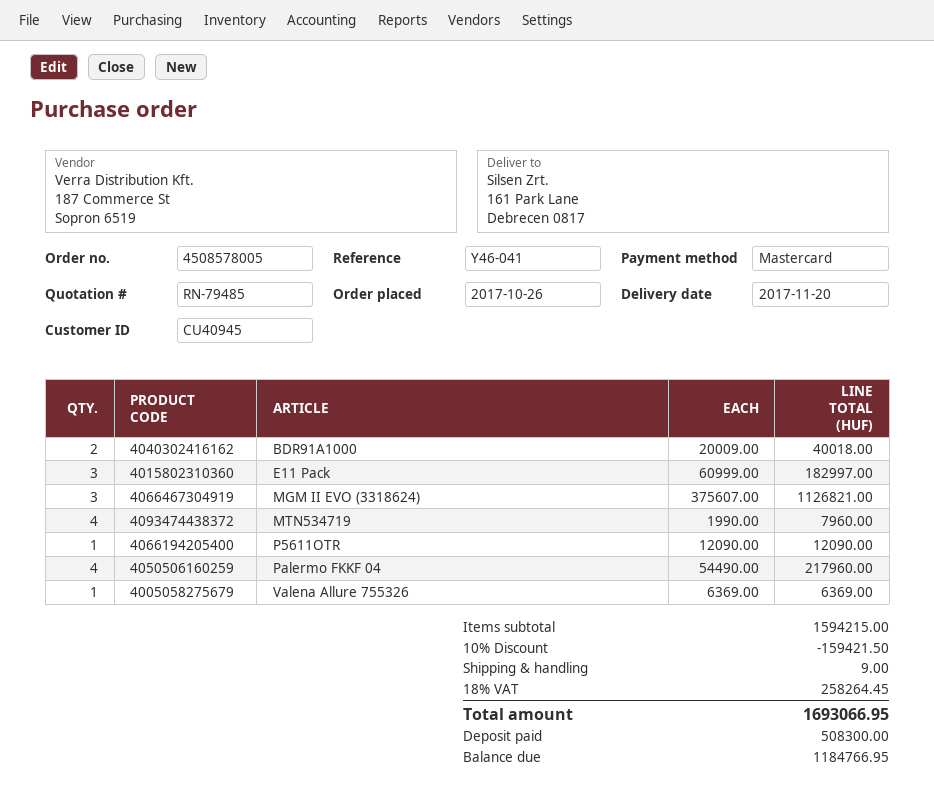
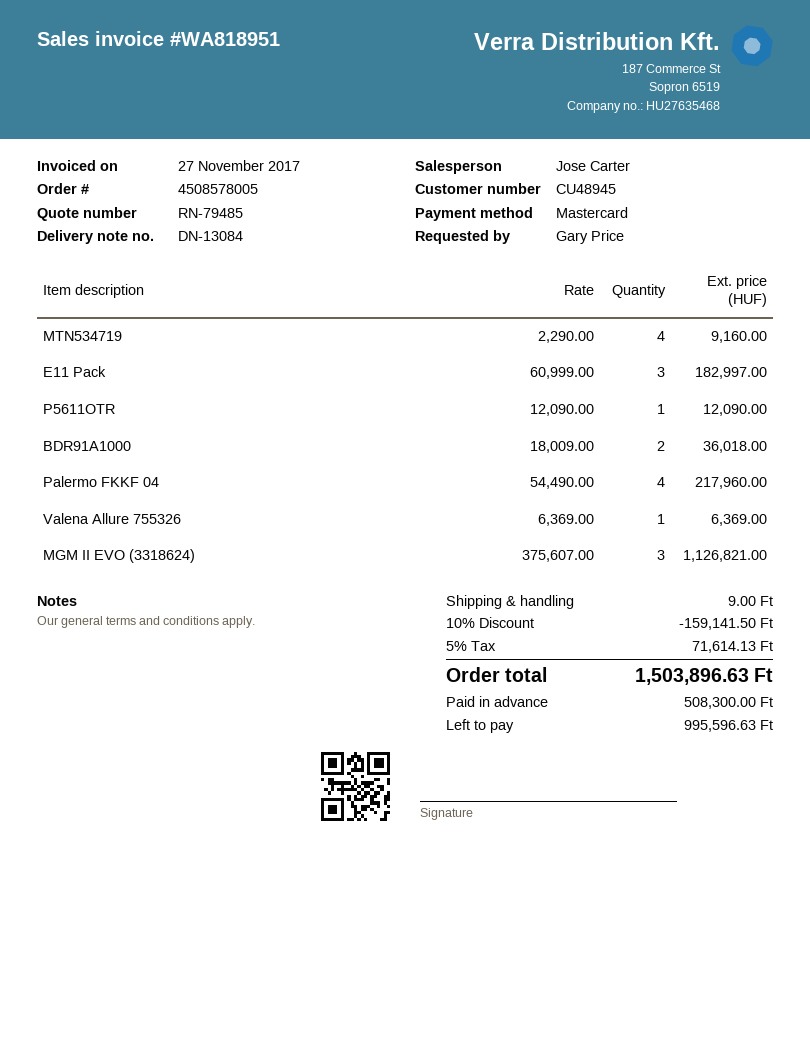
customer number: CU40945 -> CU48945
BDR91A1000: 2 x 20009.00 = 40018.00 -> 2 x 18009.00 = 36018.00
MTN534719: 4 x 1990.00 = 7960.00 -> 4 x 2290.00 = 9160.00
discount: 10% = 159421.50 -> 10% = 159141.50
tax: 18% = 258264.45 -> 5% = 71614.13
total: 1693066.95 -> 1503896.63
balance: 1184766.95 -> 995596.63

